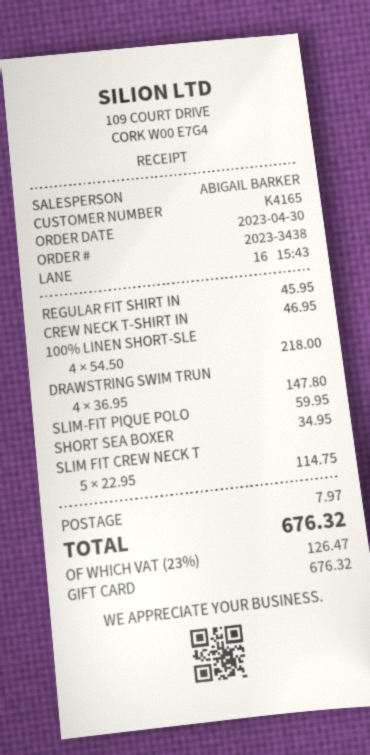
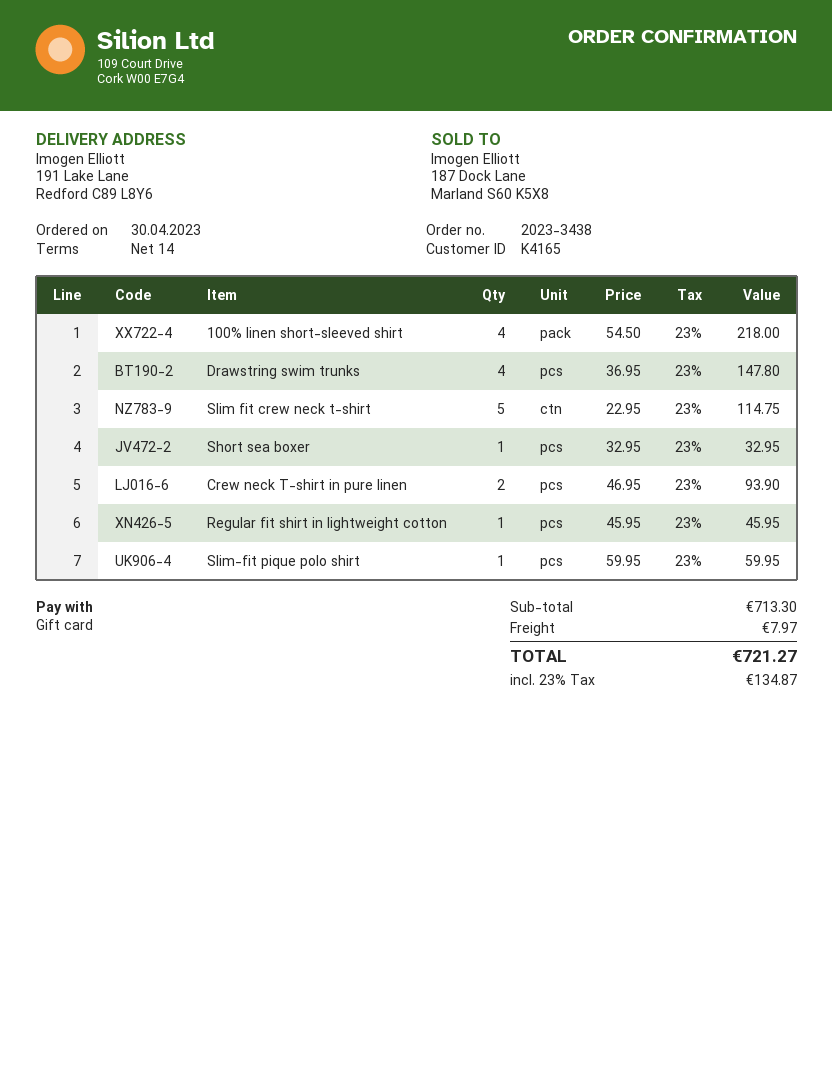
CREW NECK T-SHIRT IN: 1 x 46.95 = 46.95 -> 2 x 46.95 = 93.90
SHORT SEA BOXER: 1 x 34.95 = 34.95 -> 1 x 32.95 = 32.95
tax: 23% = 126.47 -> 23% = 134.87
total: 676.32 -> 721.27

